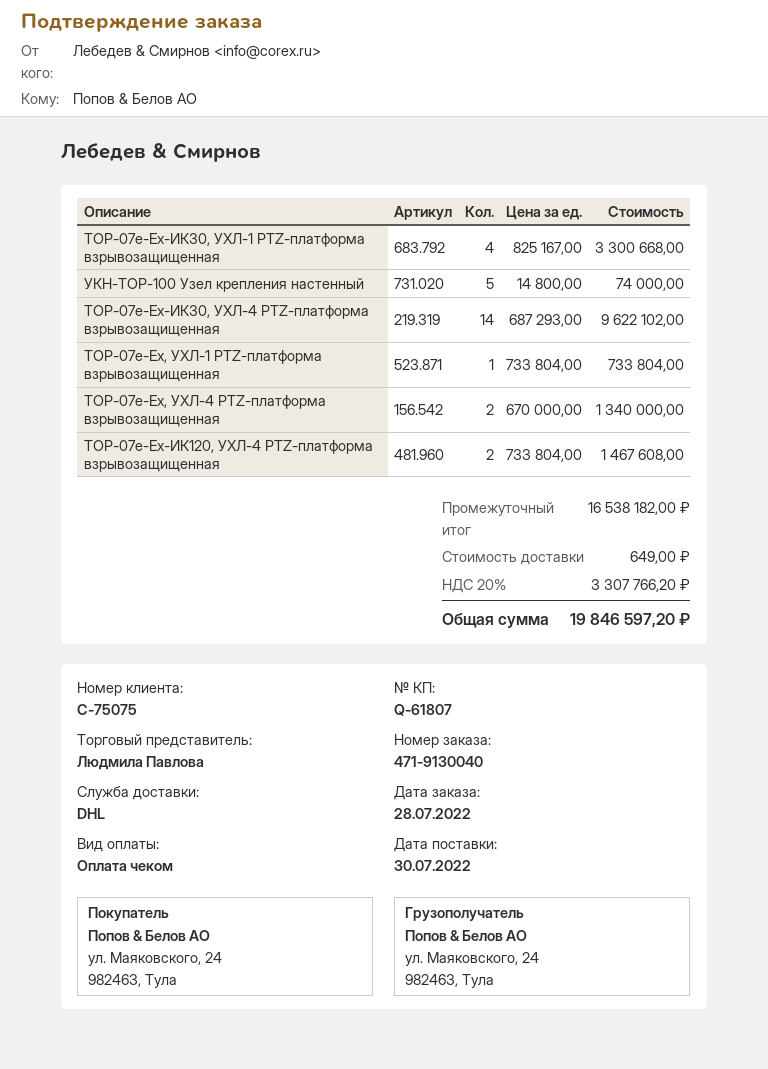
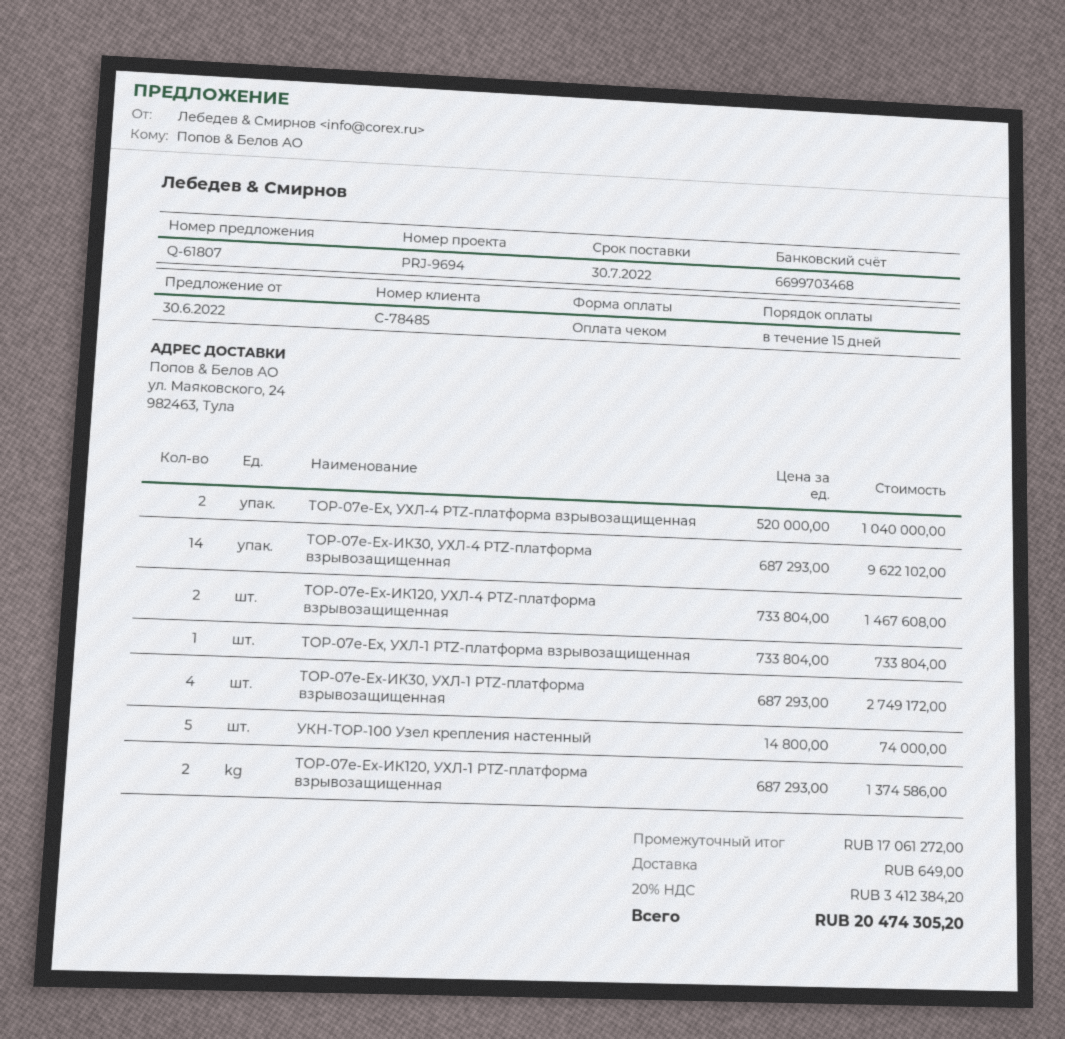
customer number: C-75075 -> C-78485
ТОР-07е-Ех-ИК30, УХЛ-1 PTZ-платформа взрывозащищенная: 4 x 825167.00 = 3300668.00 -> 4 x 687293.00 = 2749172.00
ТОР-07е-Ех, УХЛ-4 PTZ-платформа взрывозащищенная: 2 x 670000.00 = 1340000.00 -> 2 x 520000.00 = 1040000.00
ТОР-07е-Ех-ИК120, УХЛ-1 PTZ-платформа взрывозащищенная: none -> 2 x 687293.00 = 1374586.00
subtotal: 16538182.00 -> 17061272.00
tax: 20% = 3307766.20 -> 20% = 3412384.20
total: 19846597.20 -> 20474305.20

